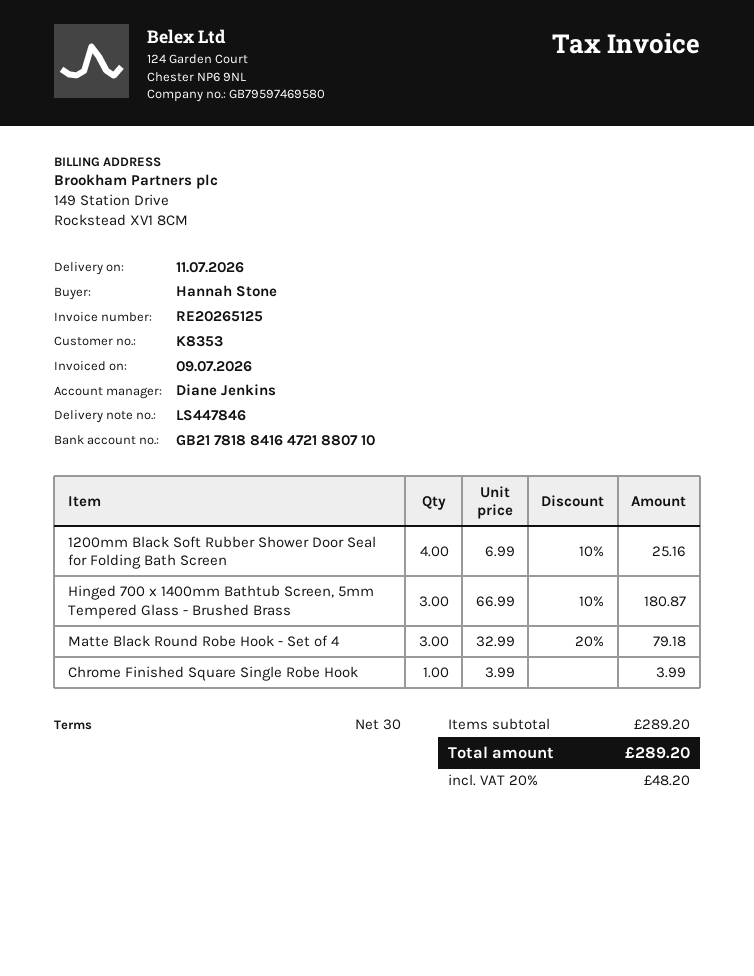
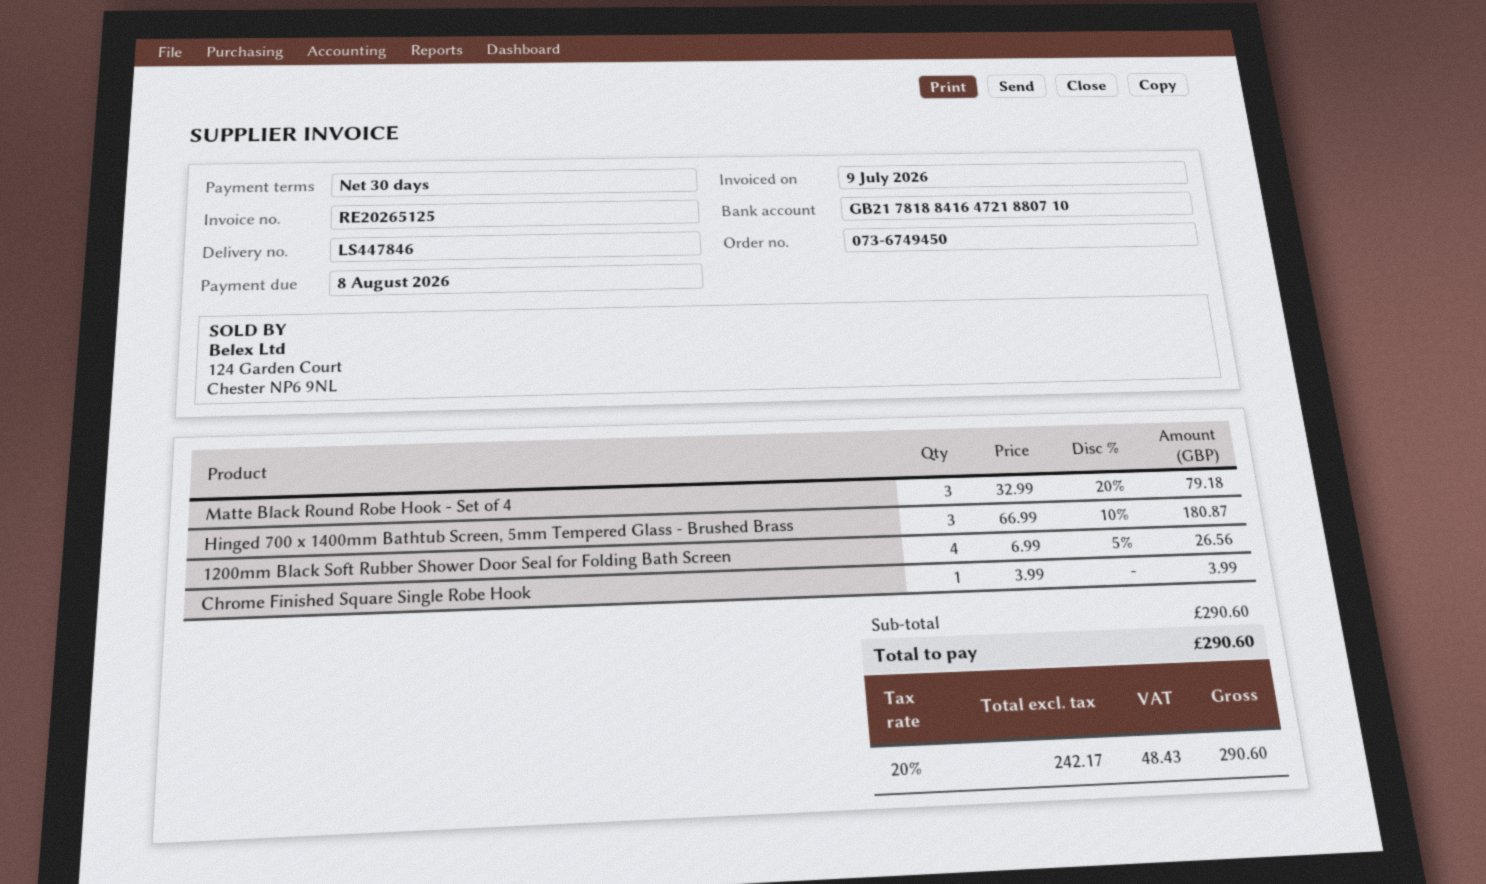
1200mm Black Soft Rubber Shower Door Seal for Folding Bath Screen: 4 x 6.99 - 10% = 25.16 -> 4 x 6.99 - 5% = 26.56
subtotal: 289.20 -> 290.60
tax: 20% = 48.20 -> 20% = 48.43
total: 289.20 -> 290.60

